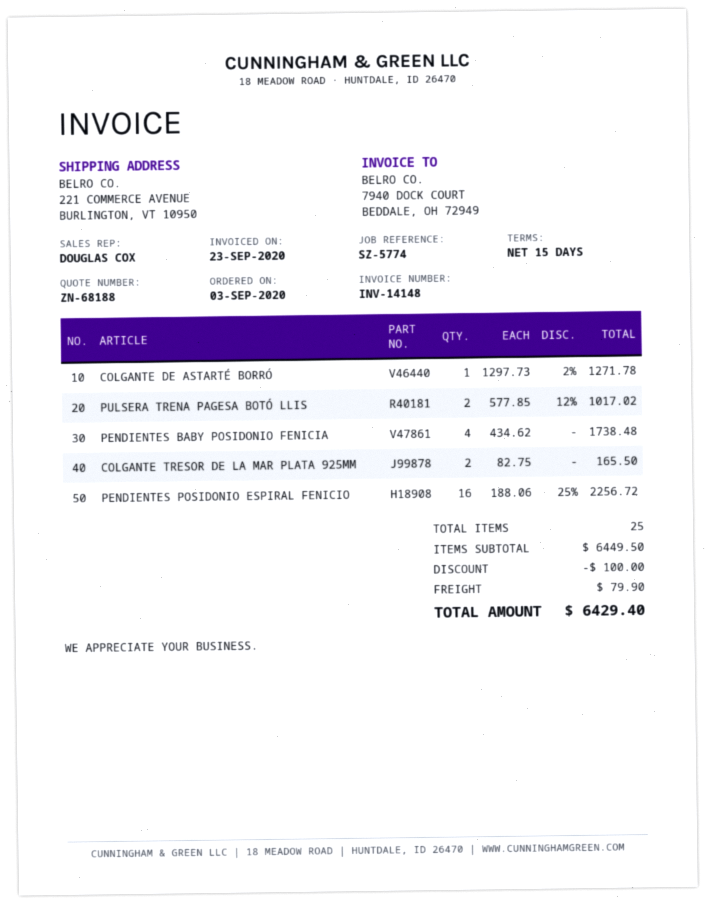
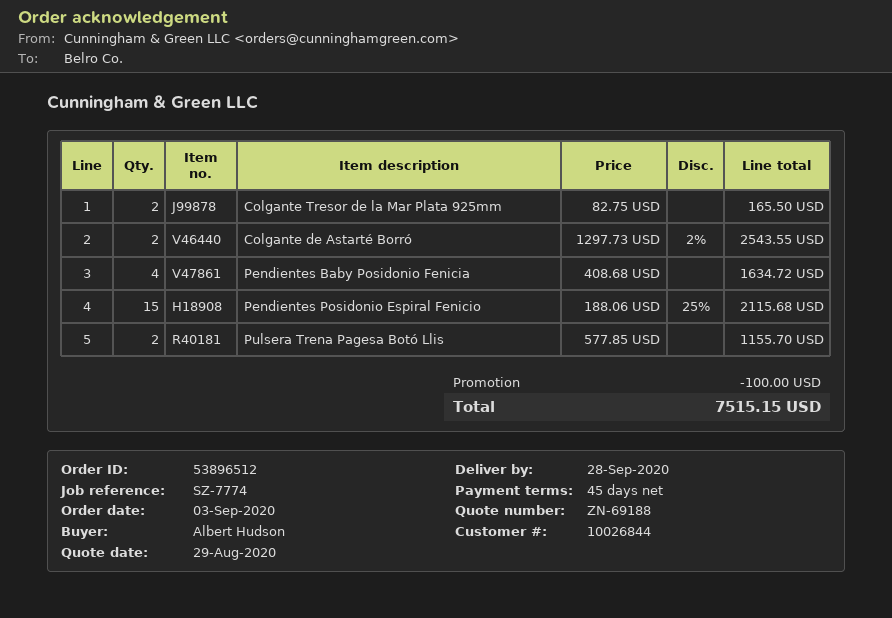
quote number: ZN-68188 -> ZN-69188
payment terms: 15 days -> 45 days
reference: SZ-5774 -> SZ-7774
COLGANTE DE ASTARTÉ BORRÓ: 1 x 1297.73 - 2% = 1271.78 -> 2 x 1297.73 - 2% = 2543.55
PULSERA TRENA PAGESA BOTÓ LLIS: 2 x 577.85 - 12% = 1017.02 -> 2 x 577.85 = 1155.70
PENDIENTES BABY POSIDONIO FENICIA: 4 x 434.62 = 1738.48 -> 4 x 408.68 = 1634.72
PENDIENTES POSIDONIO ESPIRAL FENICIO: 16 x 188.06 - 25% = 2256.72 -> 15 x 188.06 - 25% = 2115.68
shipping: 79.90 -> none
total: 6429.40 -> 7515.15

